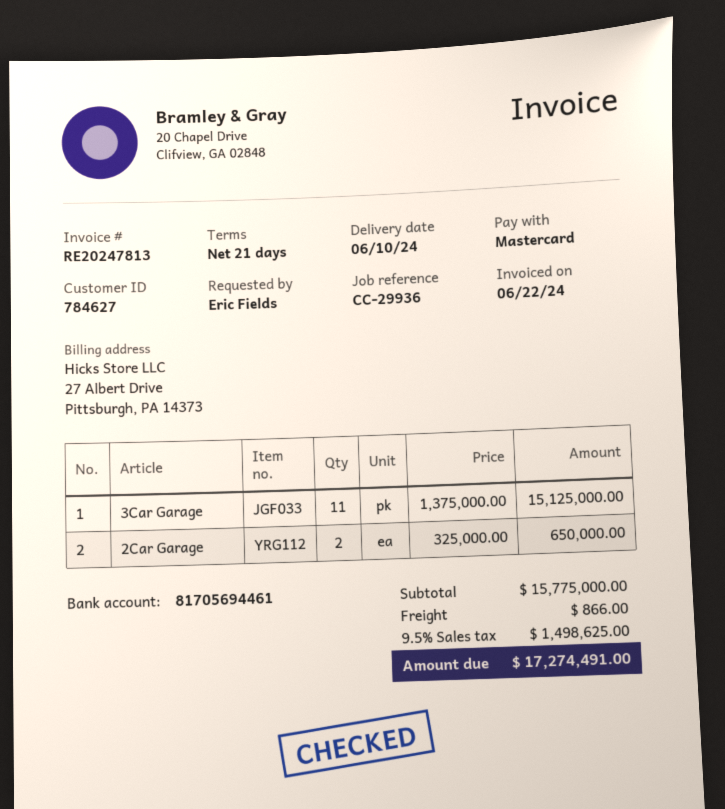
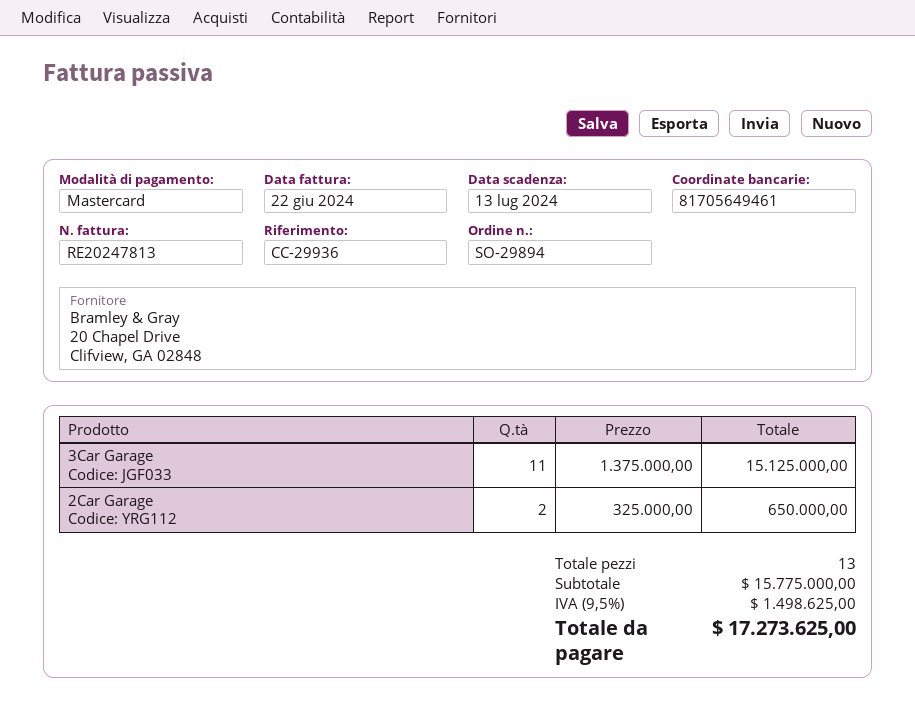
bank account: 81705694461 -> 81705649461
shipping: 866.00 -> none
total: 17274491.00 -> 17273625.00

